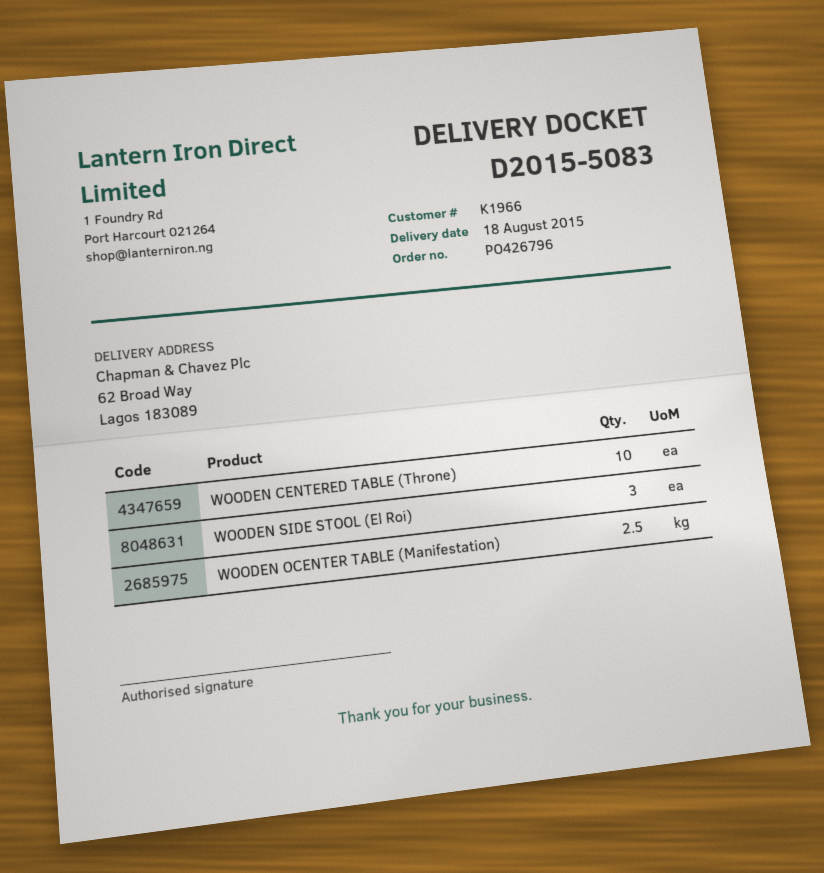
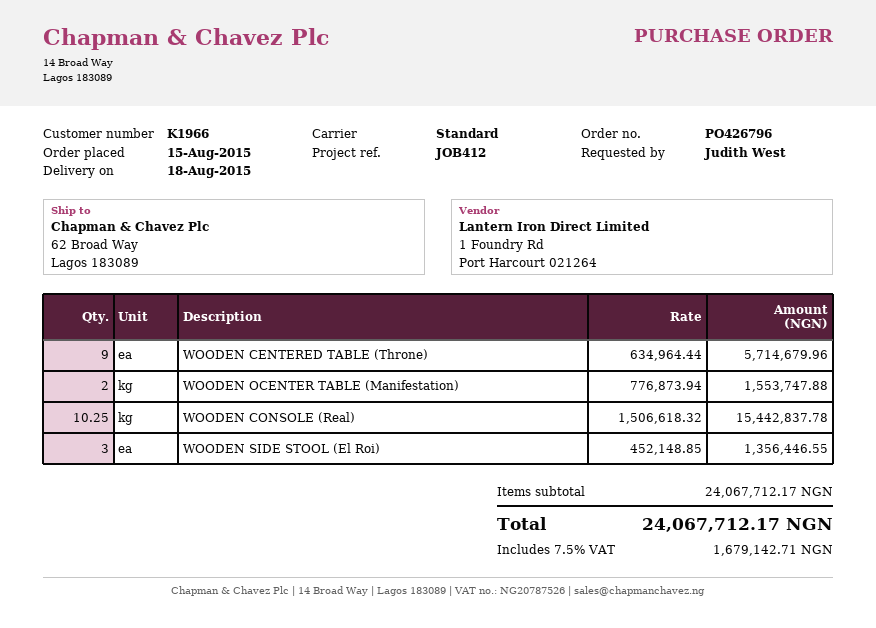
WOODEN CENTERED TABLE (Throne): 10 -> 9
WOODEN OCENTER TABLE (Manifestation): 2.5 -> 2
WOODEN CONSOLE (Real): none -> 10.25

